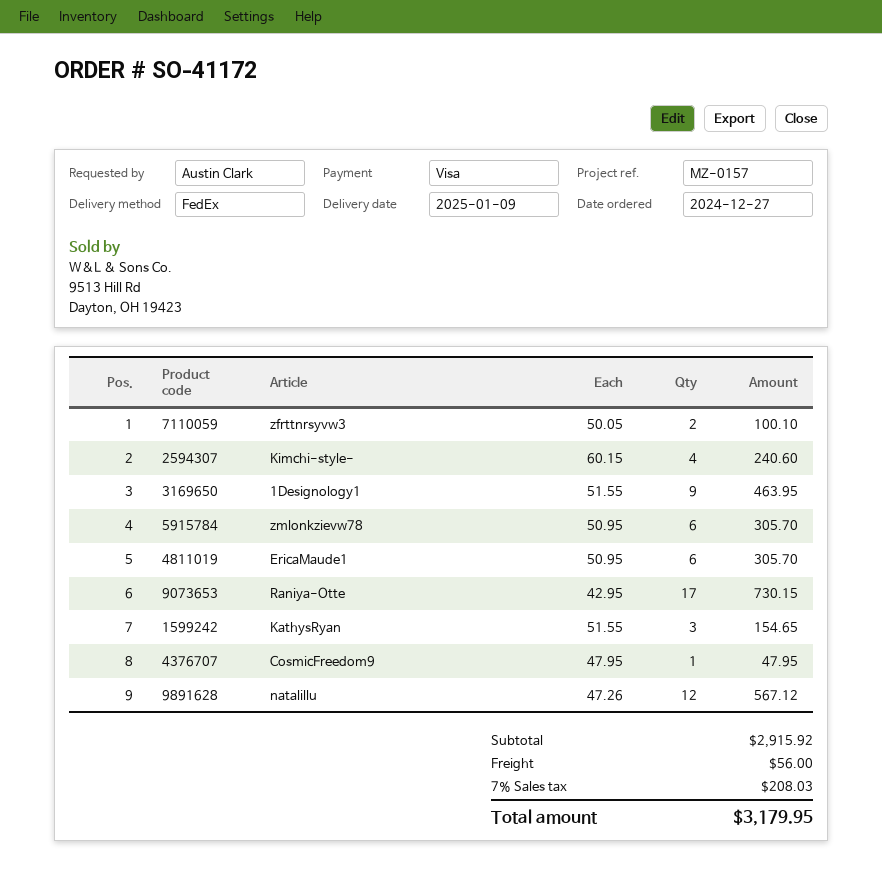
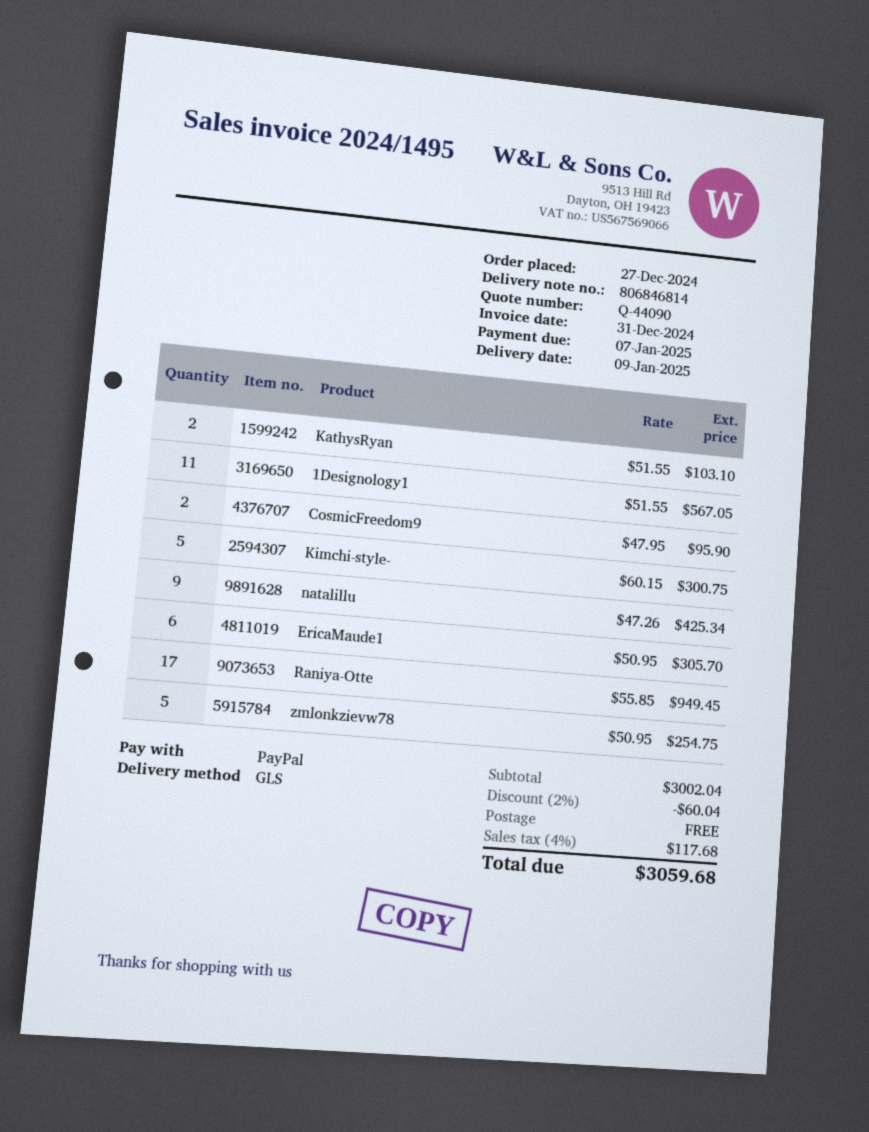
payment method: Visa -> PayPal
shipping method: FedEx -> GLS
zfrttnrsyvw3: 2 x 50.05 = 100.10 -> none
Kimchi-style-: 4 x 60.15 = 240.60 -> 5 x 60.15 = 300.75
1Designology1: 9 x 51.55 = 463.95 -> 11 x 51.55 = 567.05
zmlonkzievw78: 6 x 50.95 = 305.70 -> 5 x 50.95 = 254.75
Raniya-Otte: 17 x 42.95 = 730.15 -> 17 x 55.85 = 949.45
KathysRyan: 3 x 51.55 = 154.65 -> 2 x 51.55 = 103.10
CosmicFreedom9: 1 x 47.95 = 47.95 -> 2 x 47.95 = 95.90
natalillu: 12 x 47.26 = 567.12 -> 9 x 47.26 = 425.34
subtotal: 2915.92 -> 3002.04
discount: none -> 2% = 60.04
shipping: 56.00 -> 0.00
tax: 7% = 208.03 -> 4% = 117.68
total: 3179.95 -> 3059.68

